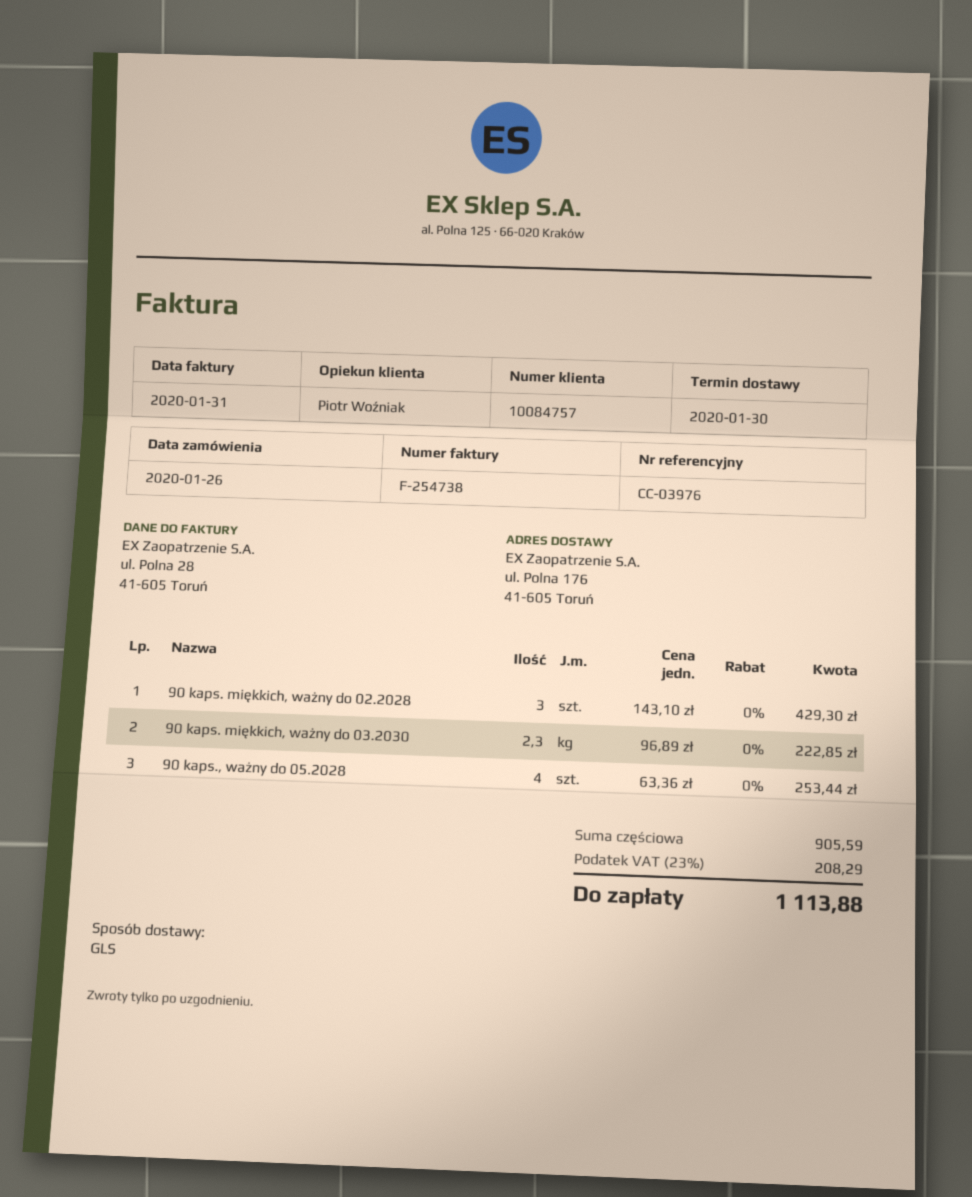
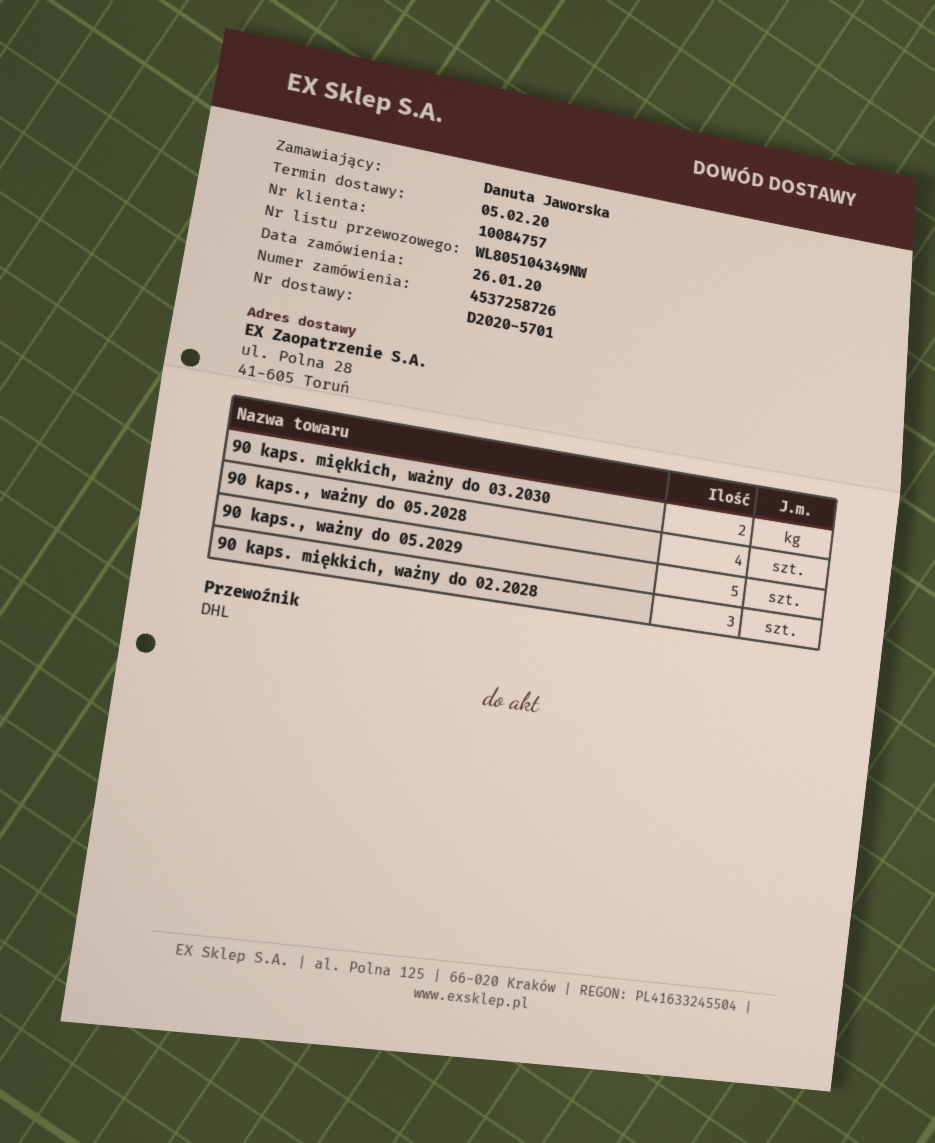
delivery date: 2020-01-30 -> 2020-02-05
shipping method: GLS -> DHL
ship to: ul. Polna 176, 41-605 Toruń -> ul. Polna 28, 41-605 Toruń
90 kaps. miękkich, ważny do 03.2030: 2.3 -> 2
90 kaps., ważny do 05.2029: none -> 5

